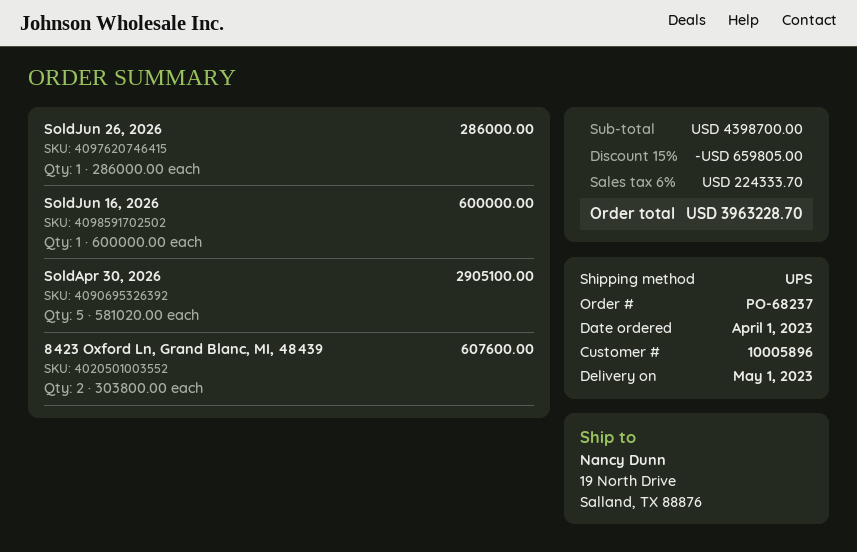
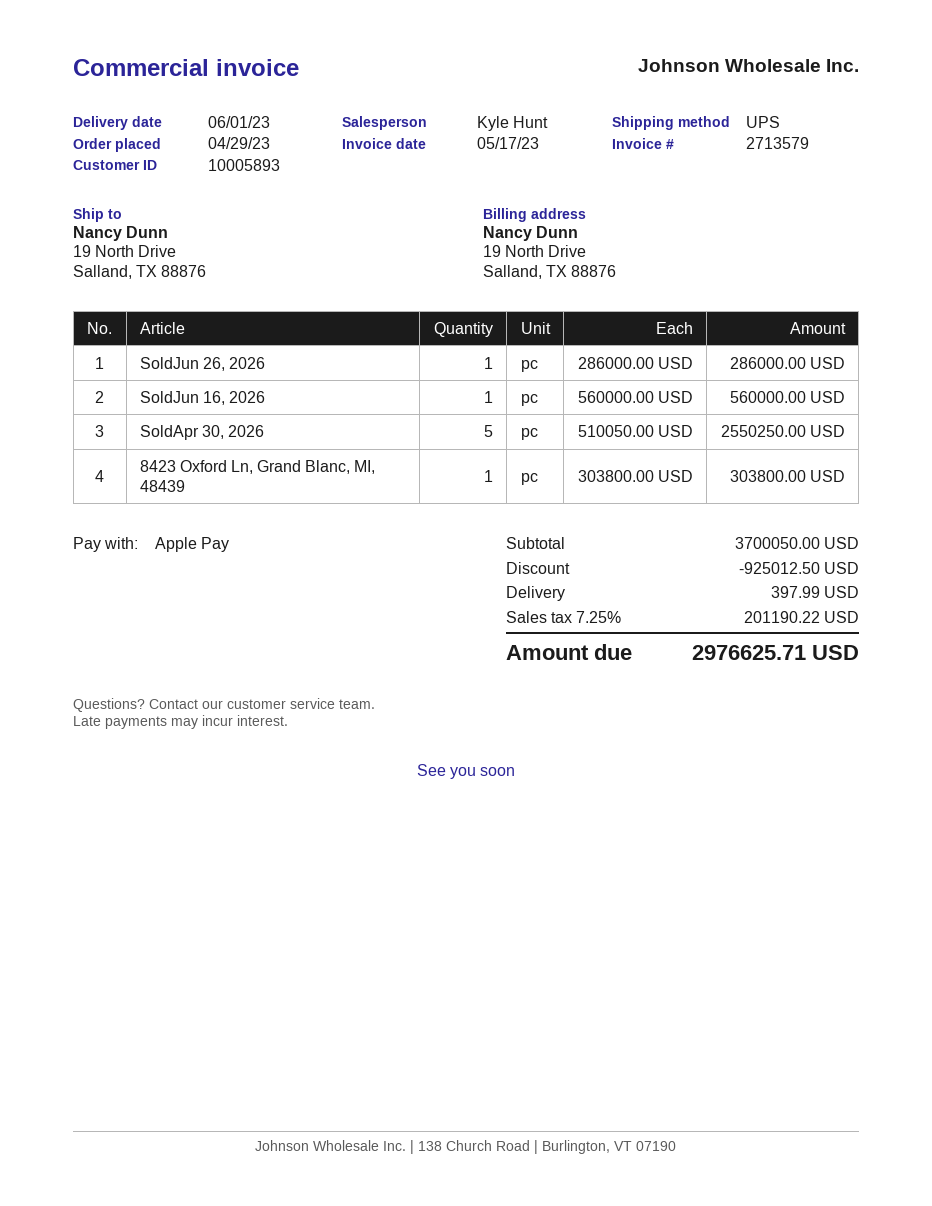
order date: 2023-04-01 -> 2023-04-29
delivery date: 2023-05-01 -> 2023-06-01
customer number: 10005896 -> 10005893
SoldJun 16, 2026: 1 x 600000.00 = 600000.00 -> 1 x 560000.00 = 560000.00
SoldApr 30, 2026: 5 x 581020.00 = 2905100.00 -> 5 x 510050.00 = 2550250.00
8423 Oxford Ln, Grand Blanc, MI, 48439: 2 x 303800.00 = 607600.00 -> 1 x 303800.00 = 303800.00
subtotal: 4398700.00 -> 3700050.00
discount: 659805.00 -> 925012.50
shipping: none -> 397.99
tax: 6% = 224333.70 -> 7.25% = 201190.22
total: 3963228.70 -> 2976625.71

